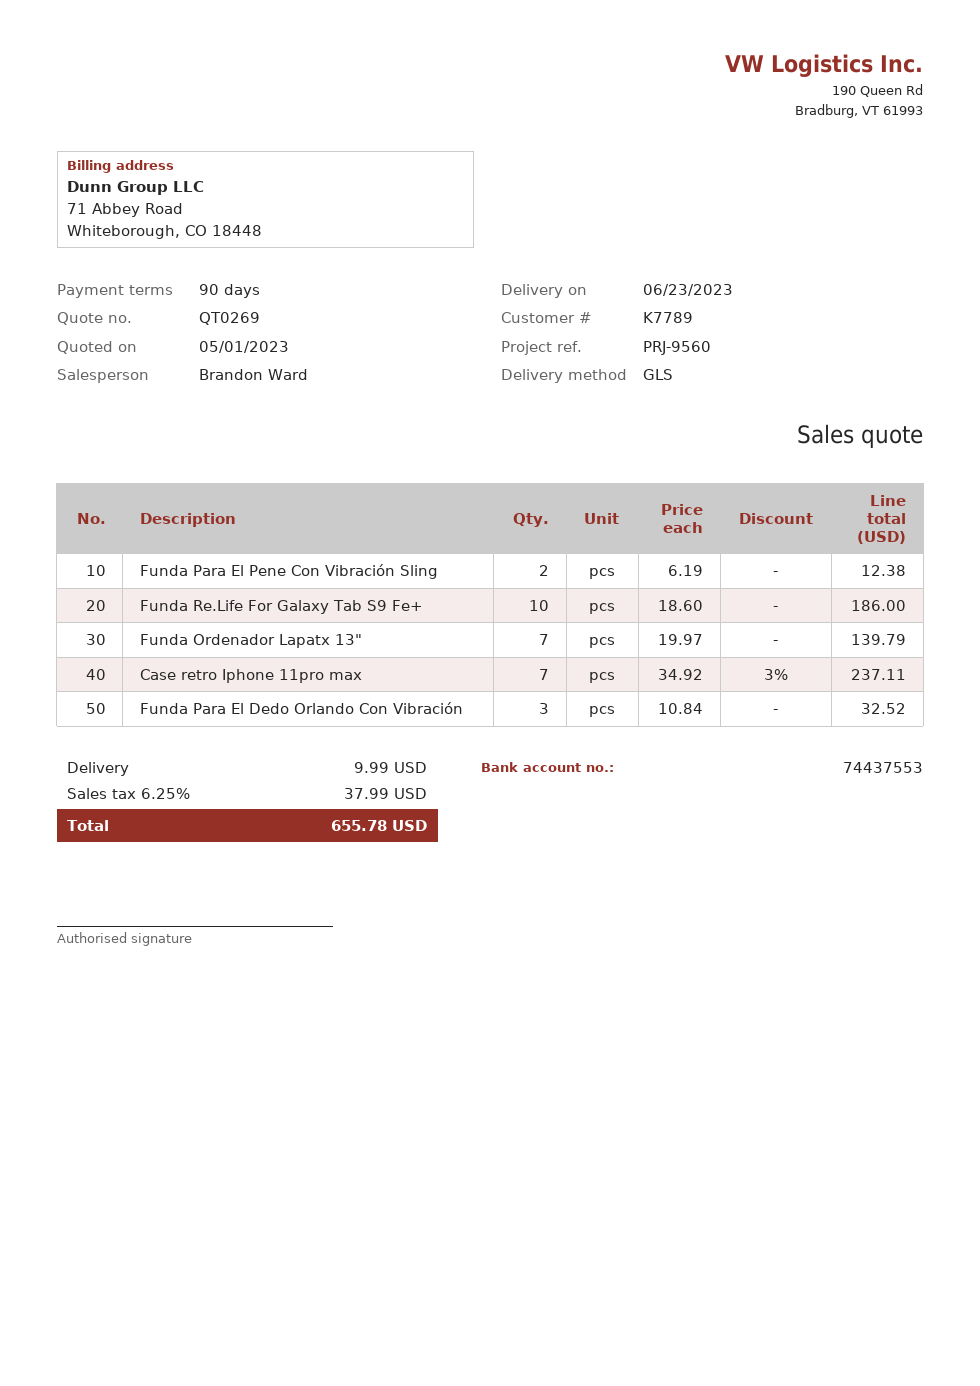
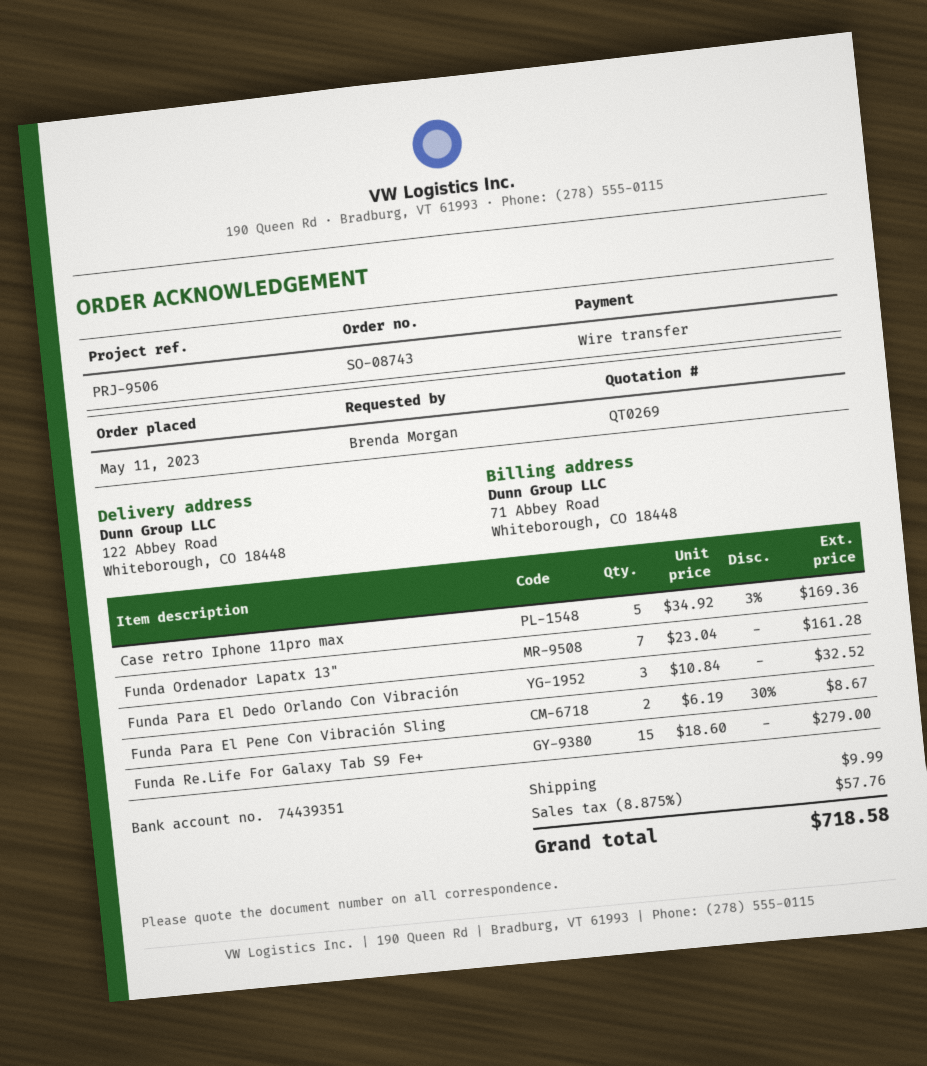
reference: PRJ-9560 -> PRJ-9506
bank account: 74437553 -> 74439351
Funda Para El Pene Con Vibración Sling: 2 x 6.19 = 12.38 -> 2 x 6.19 - 30% = 8.67
Funda Re.Life For Galaxy Tab S9 Fe+: 10 x 18.60 = 186.00 -> 15 x 18.60 = 279.00
Funda Ordenador Lapatx 13": 7 x 19.97 = 139.79 -> 7 x 23.04 = 161.28
Case retro Iphone 11pro max: 7 x 34.92 - 3% = 237.11 -> 5 x 34.92 - 3% = 169.36
tax: 6.25% = 37.99 -> 8.875% = 57.76
total: 655.78 -> 718.58

